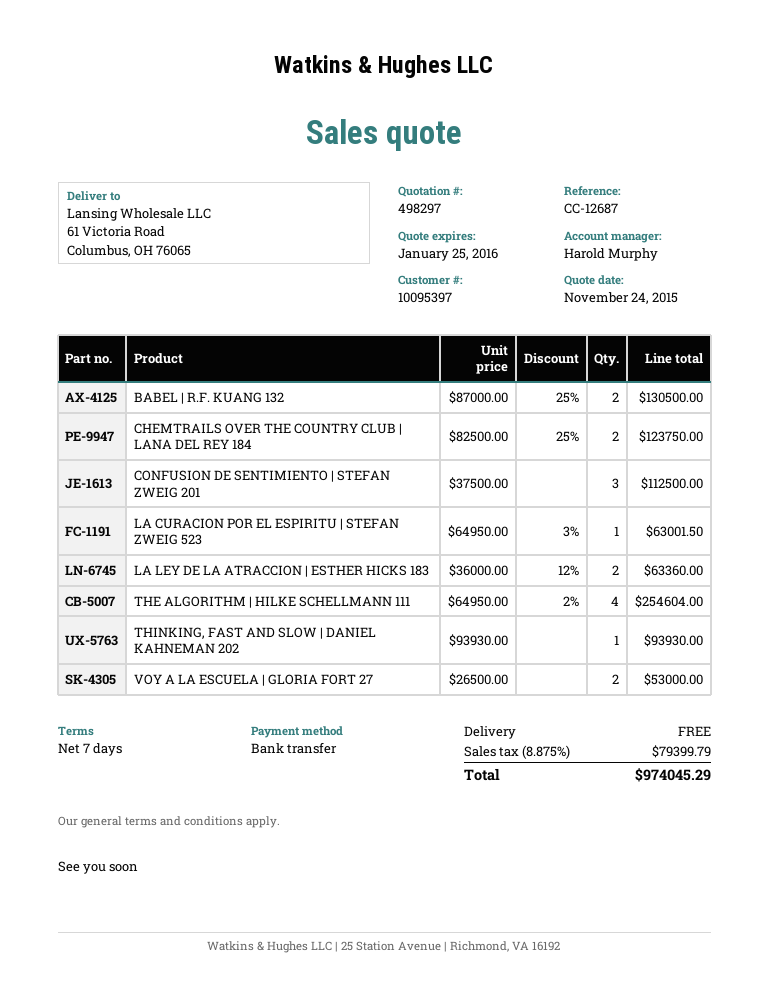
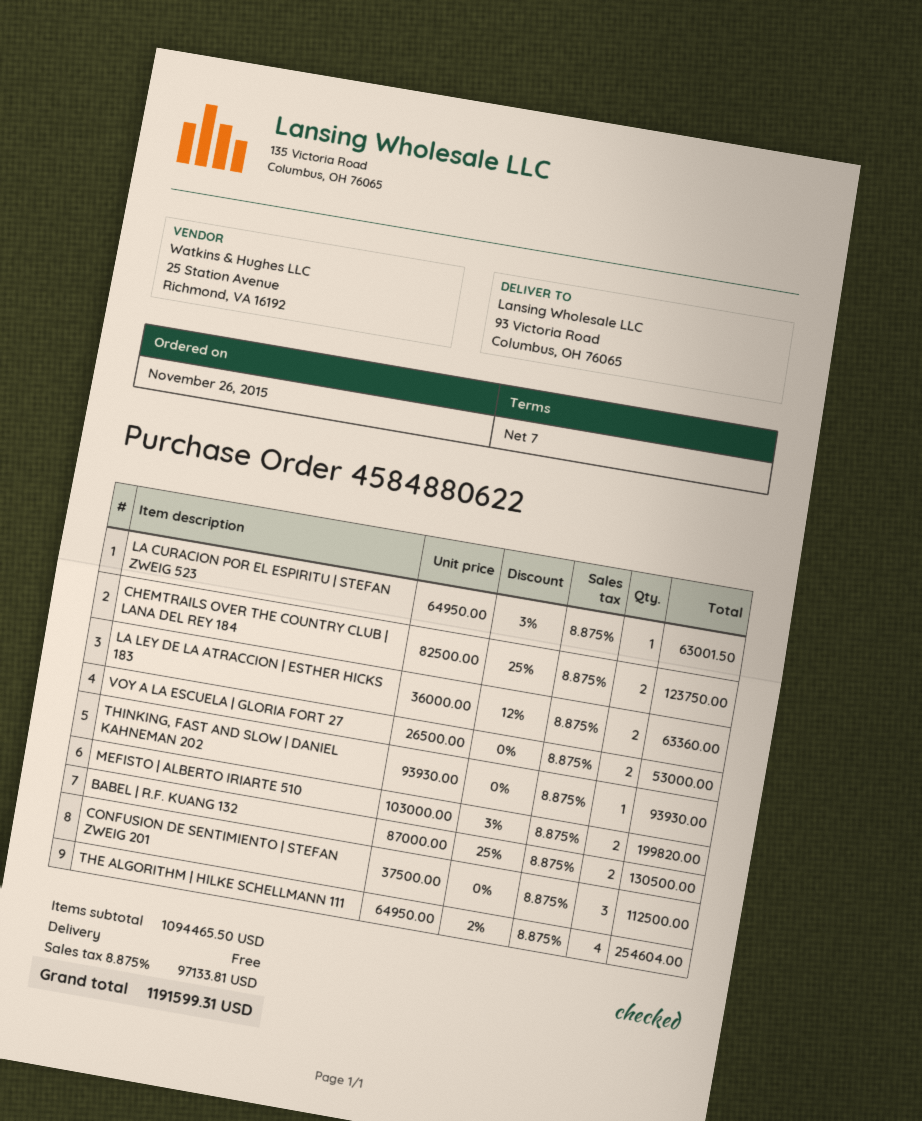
ship to: 61 Victoria Road, Columbus, OH 76065 -> 93 Victoria Road, Columbus, OH 76065
MEFISTO | ALBERTO IRIARTE 510: none -> 2 x 103000.00 - 3% = 199820.00
tax: 8.875% = 79399.79 -> 8.875% = 97133.81
total: 974045.29 -> 1191599.31

